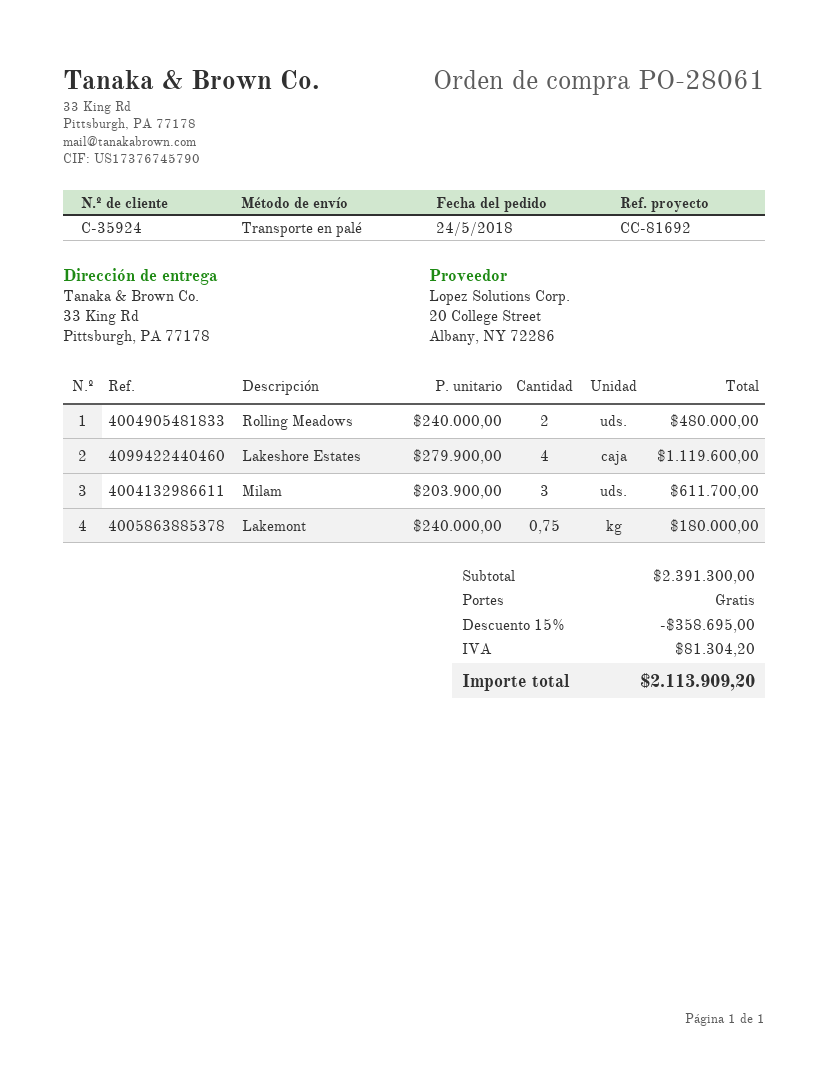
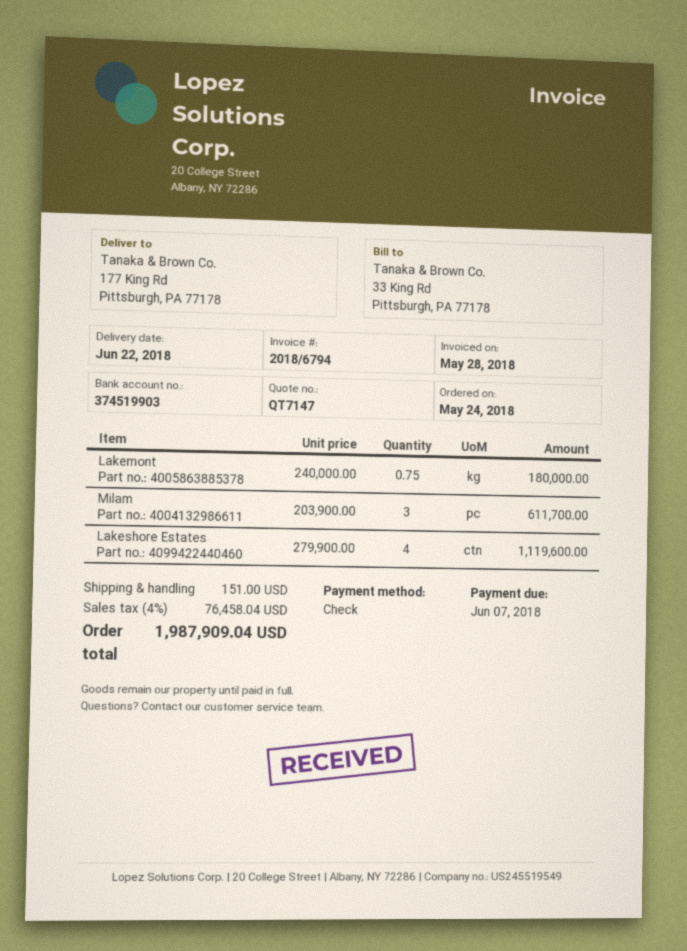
ship to: 33 King Rd, Pittsburgh, PA 77178 -> 177 King Rd, Pittsburgh, PA 77178
Rolling Meadows: 2 x 240000.00 = 480000.00 -> none
discount: 15% = 358695.00 -> none
shipping: 0.00 -> 151.00
tax: 81304.20 -> 76458.04
total: 2113909.20 -> 1987909.04

